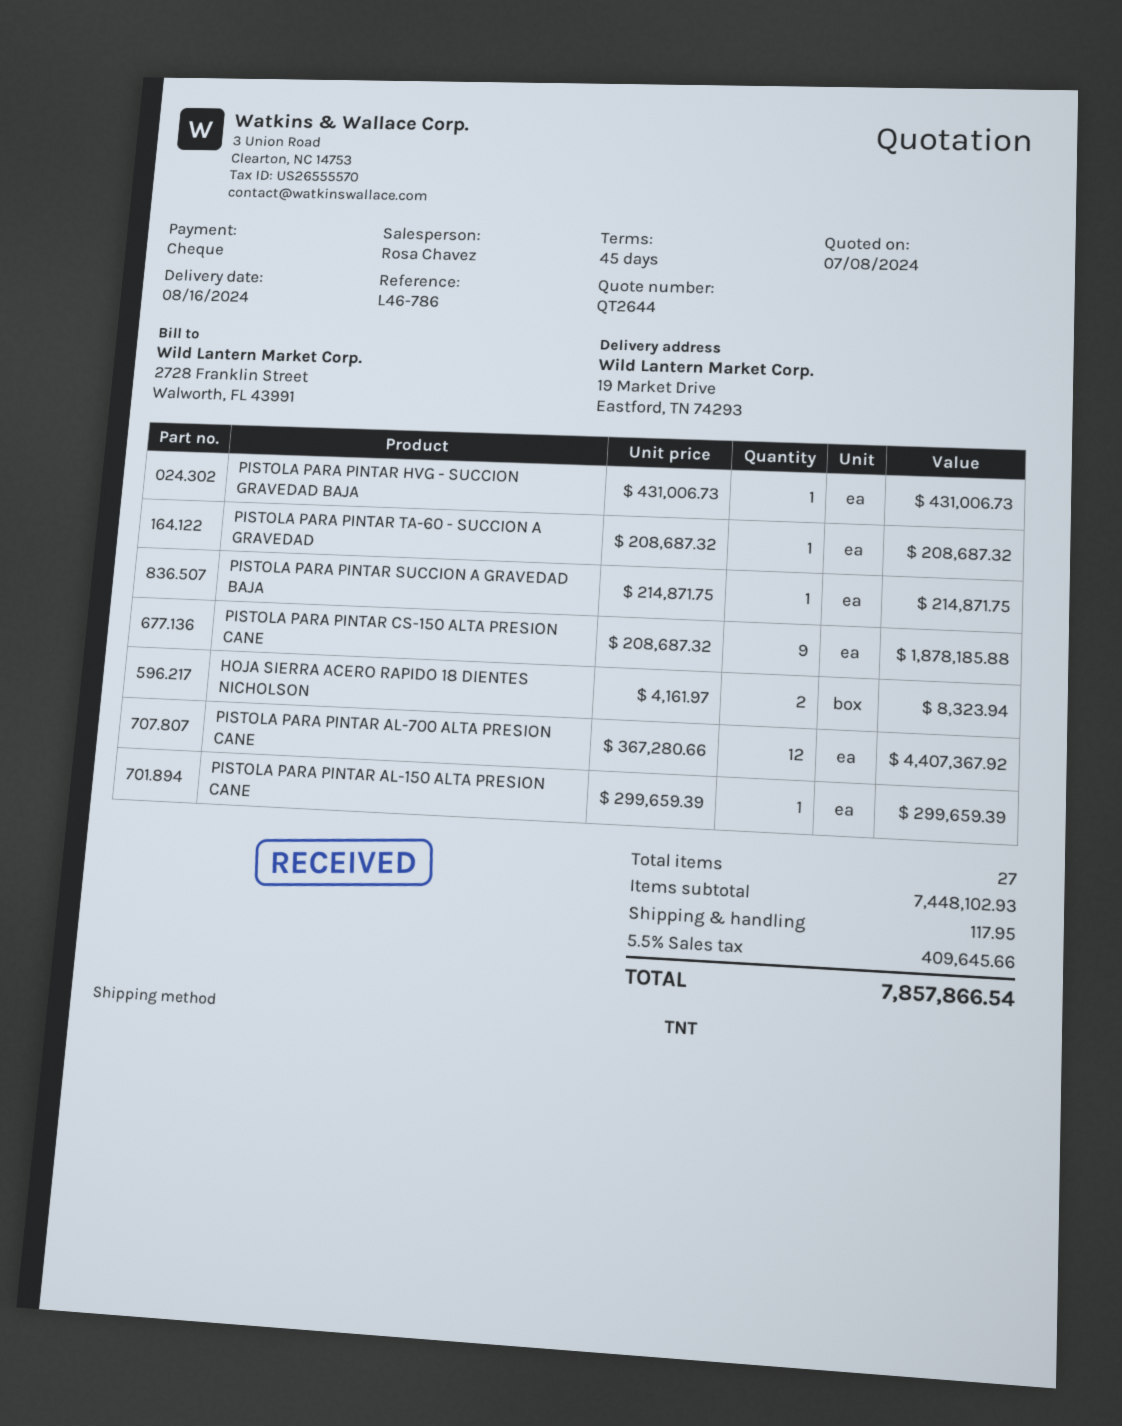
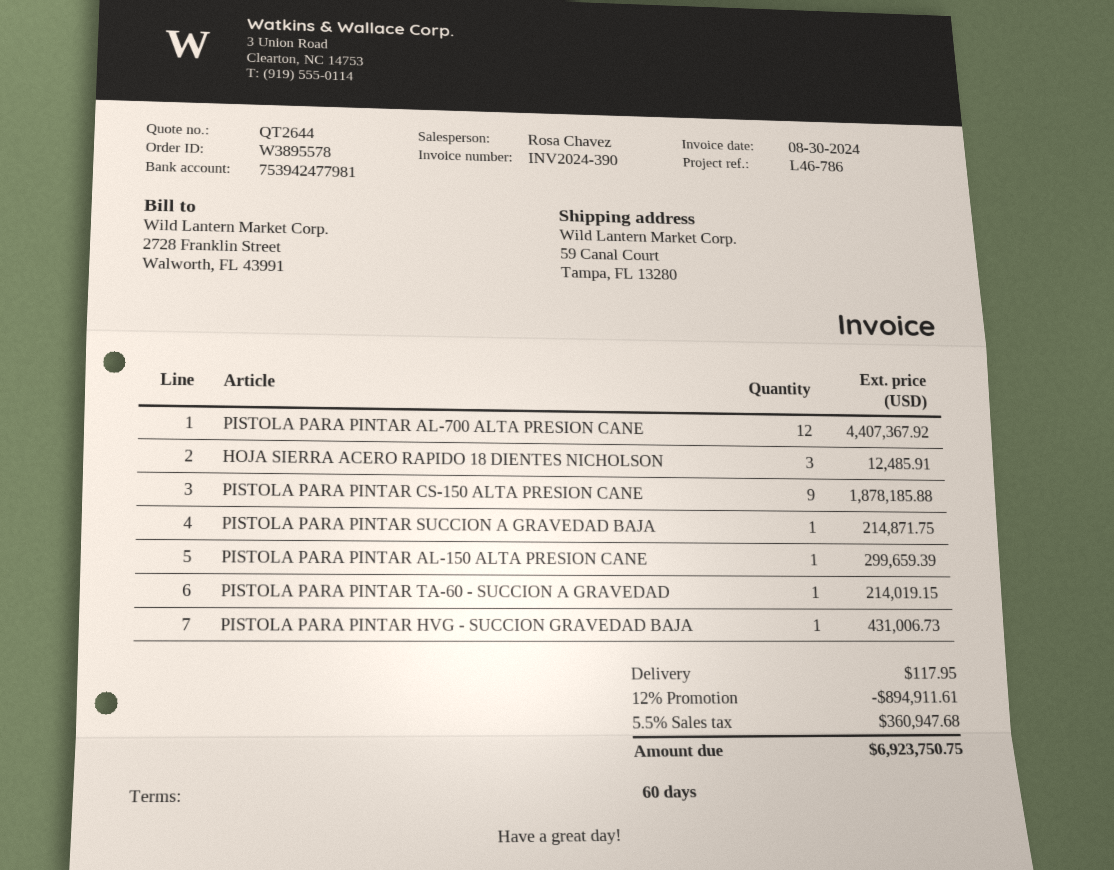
payment terms: 45 days -> 60 days
ship to: 19 Market Drive, Eastford, TN 74293 -> 59 Canal Court, Tampa, FL 13280
PISTOLA PARA PINTAR TA-60 - SUCCION A GRAVEDAD: 1 for 208687.32 -> 1 for 214019.15
HOJA SIERRA ACERO RAPIDO 18 DIENTES NICHOLSON: 2 for 8323.94 -> 3 for 12485.91
discount: none -> 12% = 894911.61
tax: 5.5% = 409645.66 -> 5.5% = 360947.68
total: 7857866.54 -> 6923750.75

